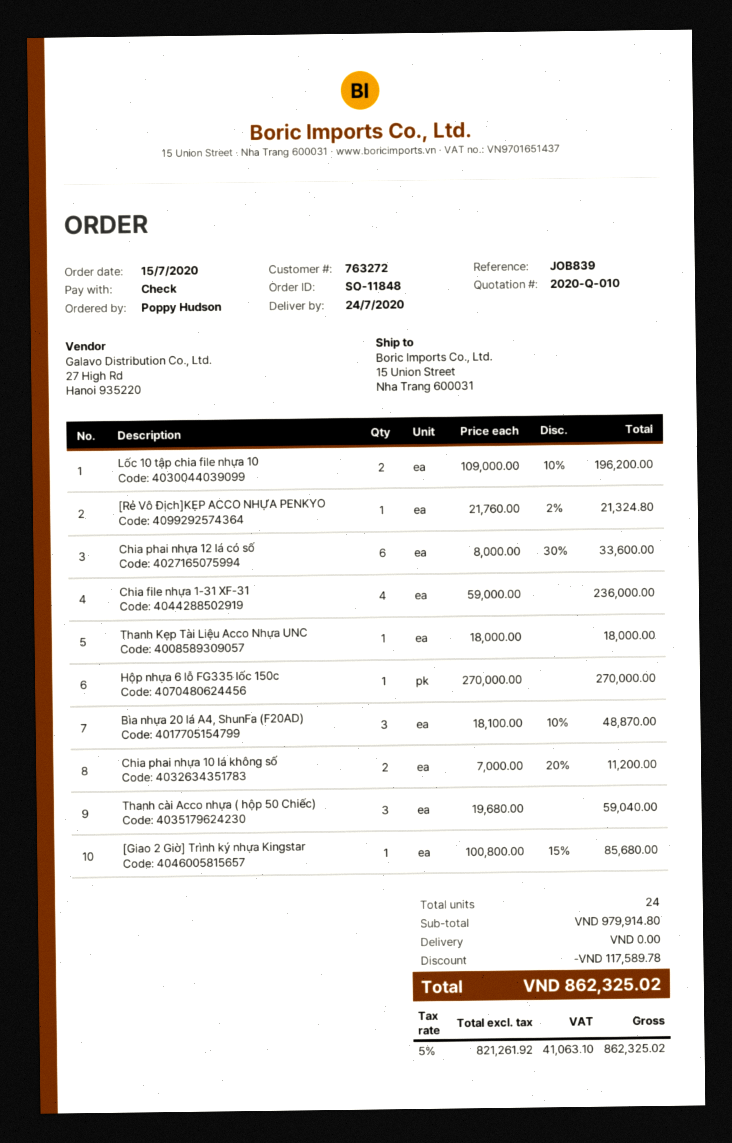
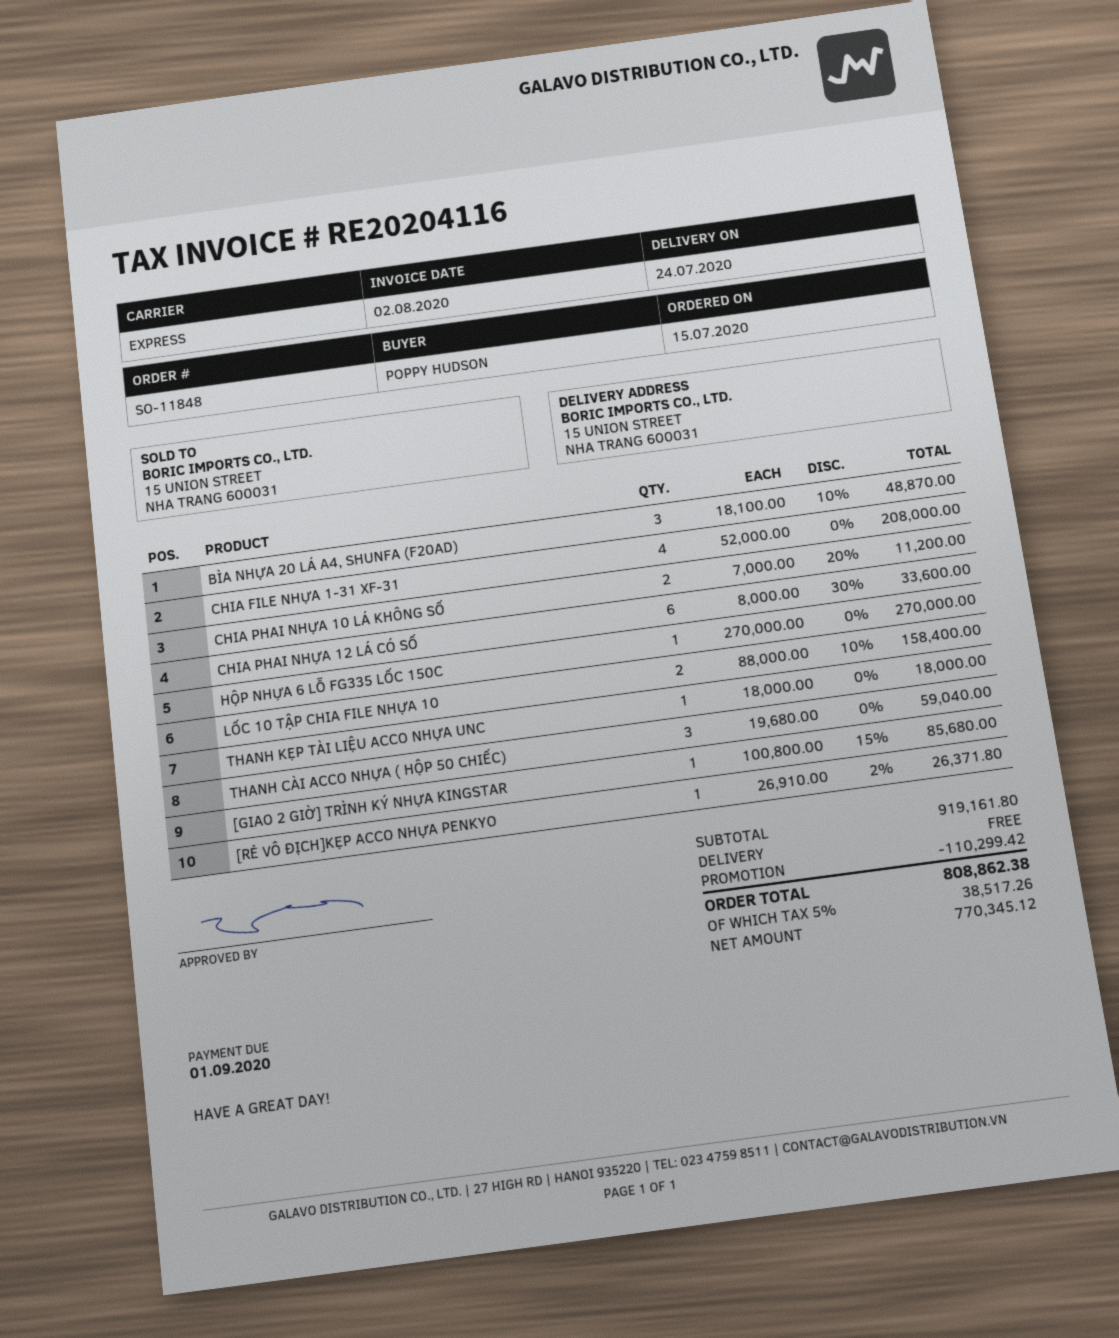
Lốc 10 tập chia file nhựa 10: 2 x 109000.00 - 10% = 196200.00 -> 2 x 88000.00 - 10% = 158400.00
[Rẻ Vô Địch]KẸP ACCO NHỰA PENKYO: 1 x 21760.00 - 2% = 21324.80 -> 1 x 26910.00 - 2% = 26371.80
Chia file nhựa 1-31 XF-31: 4 x 59000.00 = 236000.00 -> 4 x 52000.00 = 208000.00
subtotal: 979914.80 -> 919161.80
discount: 117589.78 -> 110299.42
net: 821261.92 -> 770345.12
tax: 5% = 41063.10 -> 5% = 38517.26
total: 862325.02 -> 808862.38

